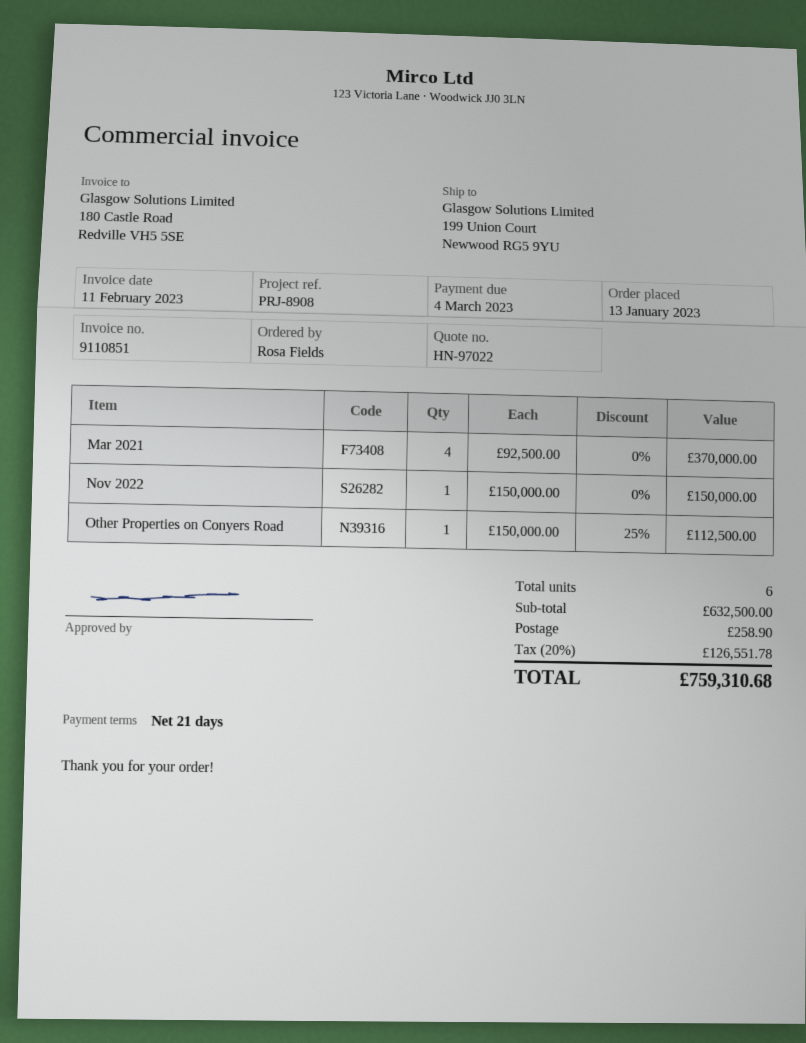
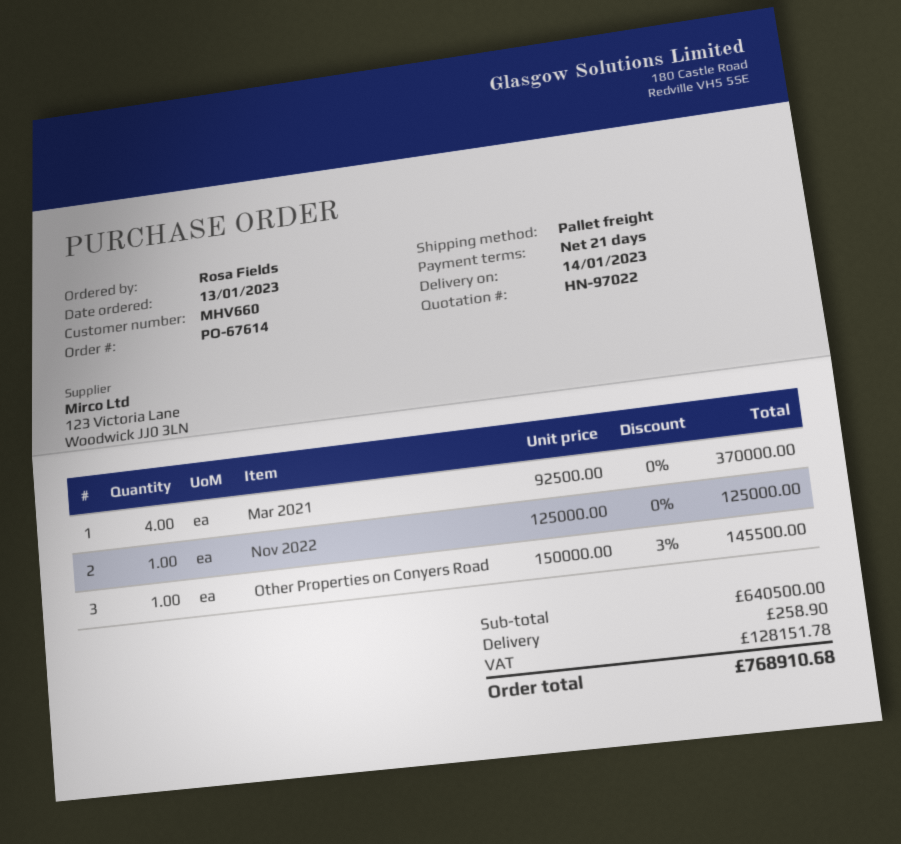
Nov 2022: 1 x 150000.00 = 150000.00 -> 1 x 125000.00 = 125000.00
Other Properties on Conyers Road: 1 x 150000.00 - 25% = 112500.00 -> 1 x 150000.00 - 3% = 145500.00
subtotal: 632500.00 -> 640500.00
tax: 126551.78 -> 128151.78
total: 759310.68 -> 768910.68

